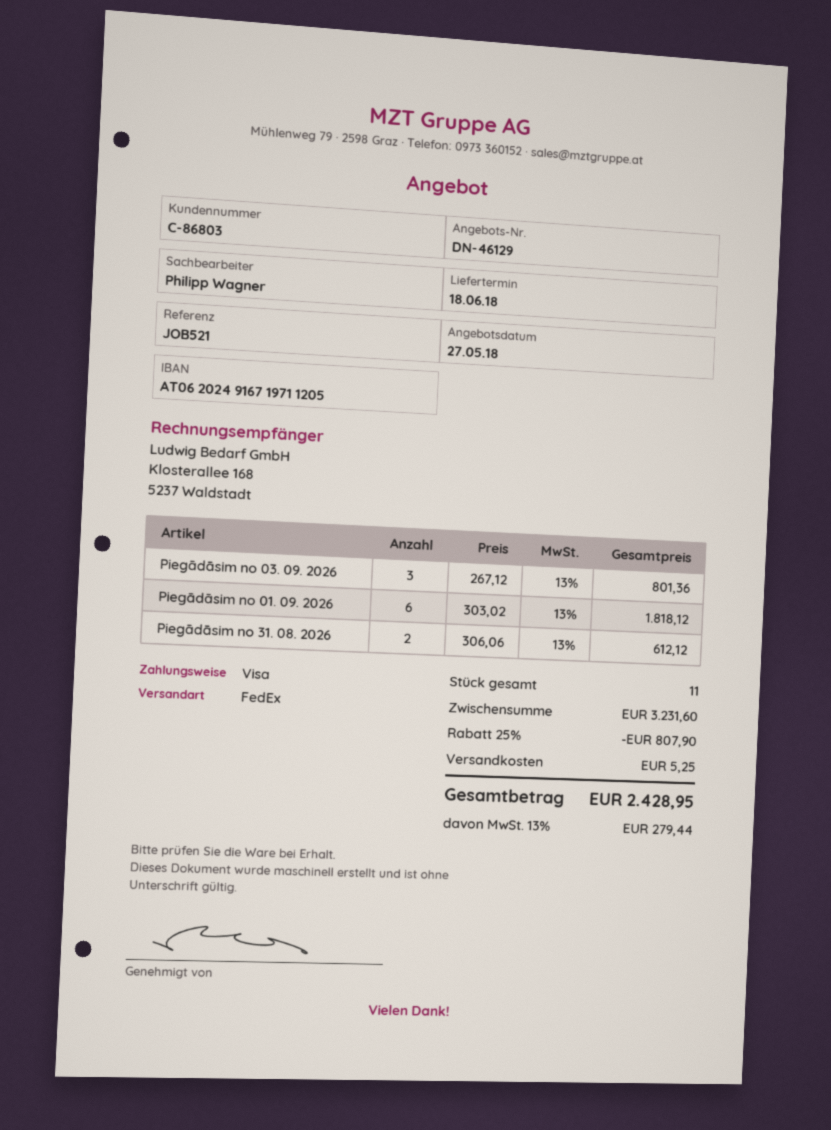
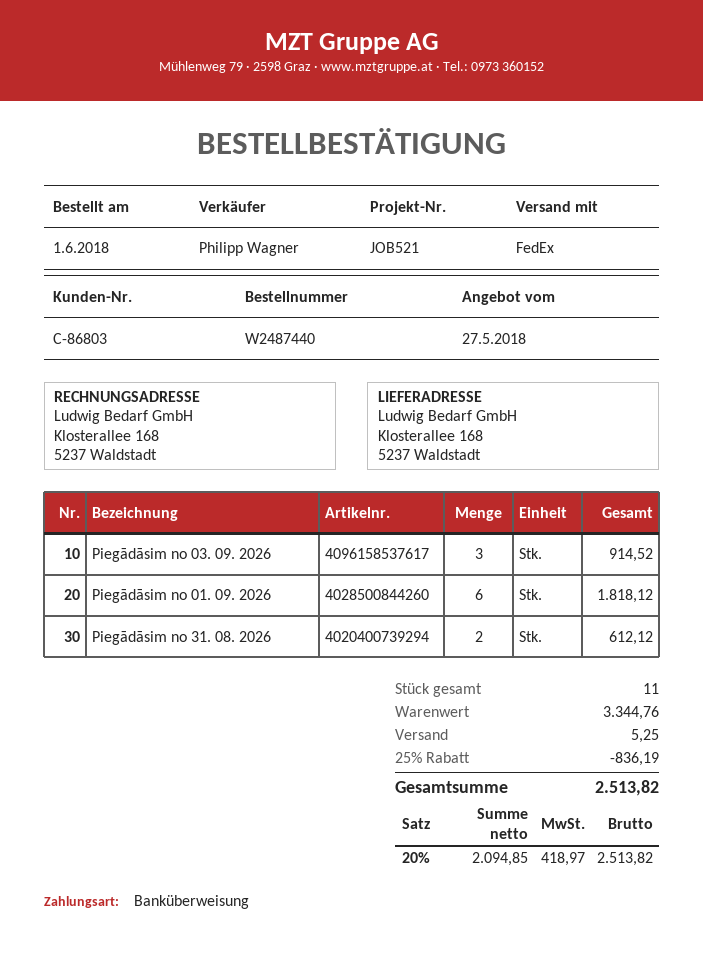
payment method: Visa -> bank transfer
Piegādāsim no 03. 09. 2026: 3 for 801.36 -> 3 for 914.52
subtotal: 3231.60 -> 3344.76
discount: 25% = 807.90 -> 25% = 836.19
tax: 13% = 279.44 -> 20% = 418.97
total: 2428.95 -> 2513.82

